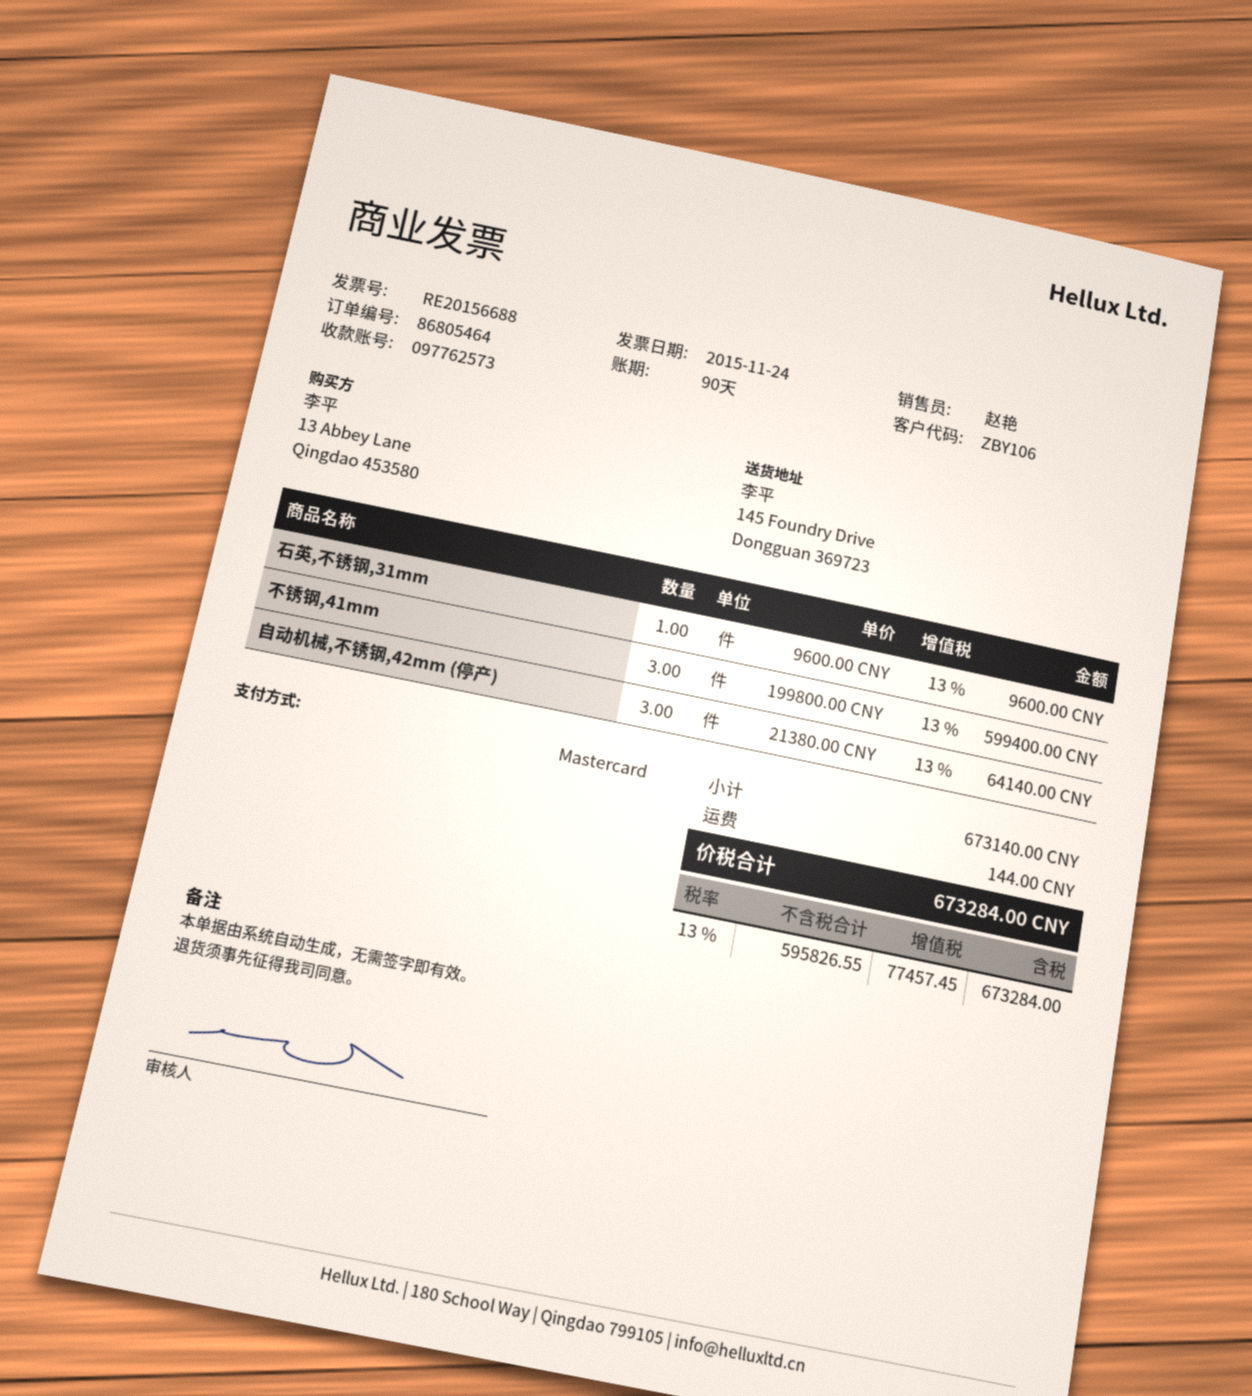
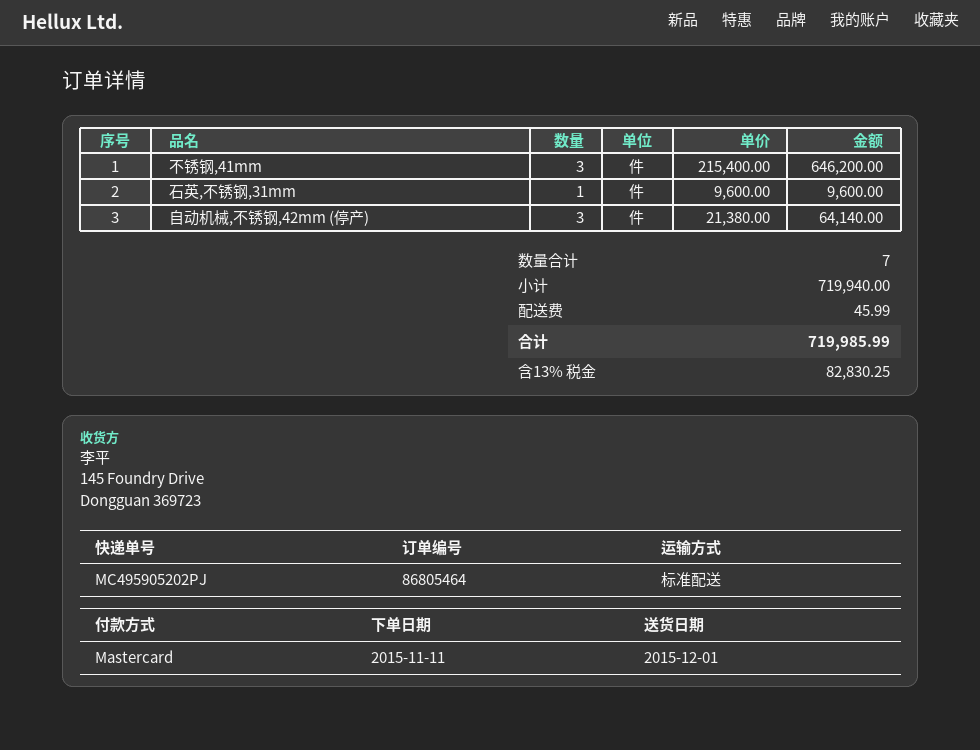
不锈钢,41mm: 3 x 199800.00 = 599400.00 -> 3 x 215400.00 = 646200.00
subtotal: 673140.00 -> 719940.00
shipping: 144.00 -> 45.99
tax: 13% = 77457.45 -> 13% = 82830.25
total: 673284.00 -> 719985.99

